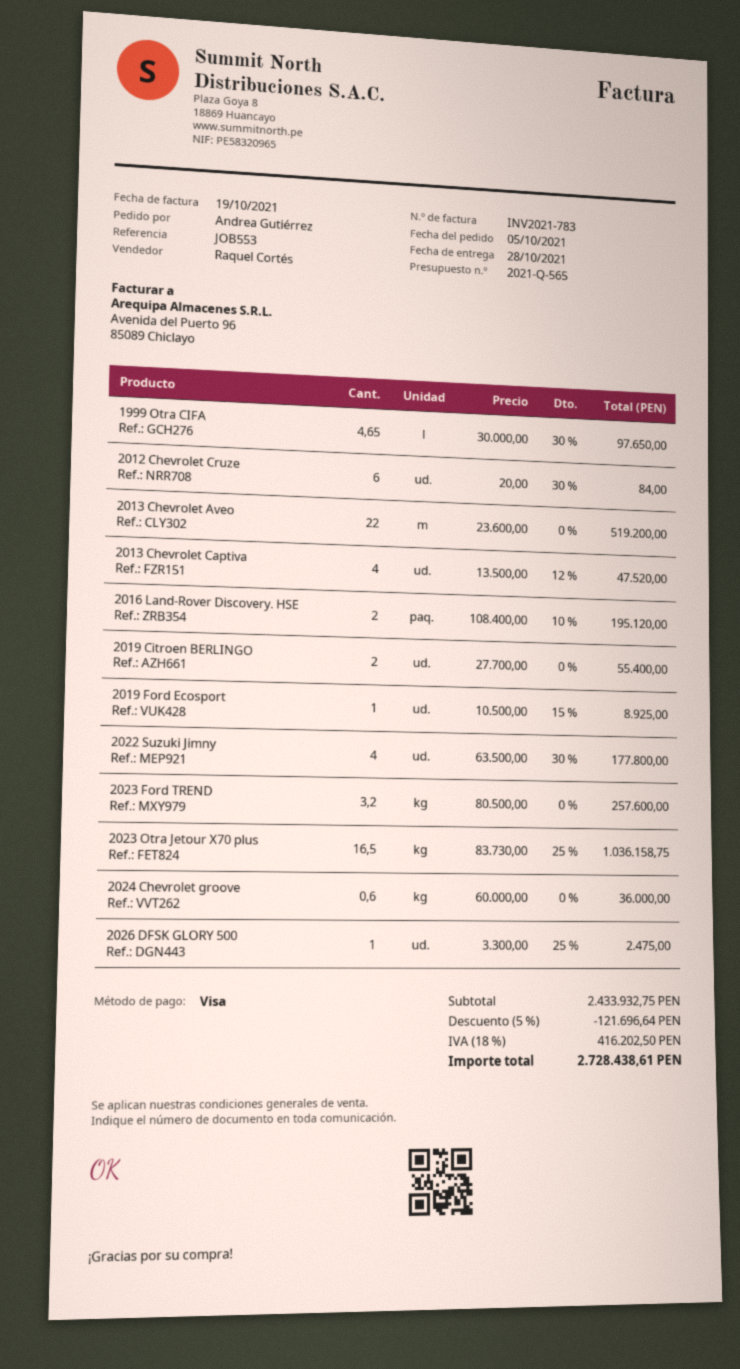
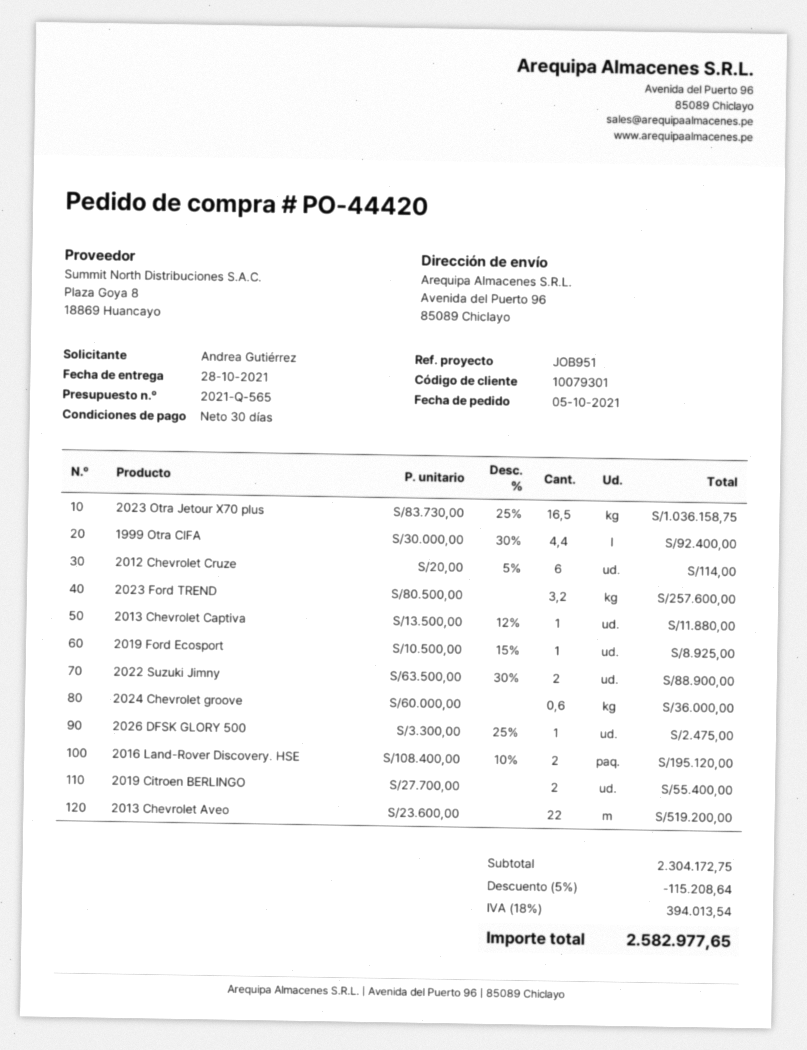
reference: JOB553 -> JOB951
1999 Otra CIFA: 4.65 x 30000.00 - 30% = 97650.00 -> 4.4 x 30000.00 - 30% = 92400.00
2012 Chevrolet Cruze: 6 x 20.00 - 30% = 84.00 -> 6 x 20.00 - 5% = 114.00
2013 Chevrolet Captiva: 4 x 13500.00 - 12% = 47520.00 -> 1 x 13500.00 - 12% = 11880.00
2022 Suzuki Jimny: 4 x 63500.00 - 30% = 177800.00 -> 2 x 63500.00 - 30% = 88900.00
subtotal: 2433932.75 -> 2304172.75
discount: 5% = 121696.64 -> 5% = 115208.64
tax: 18% = 416202.50 -> 18% = 394013.54
total: 2728438.61 -> 2582977.65

